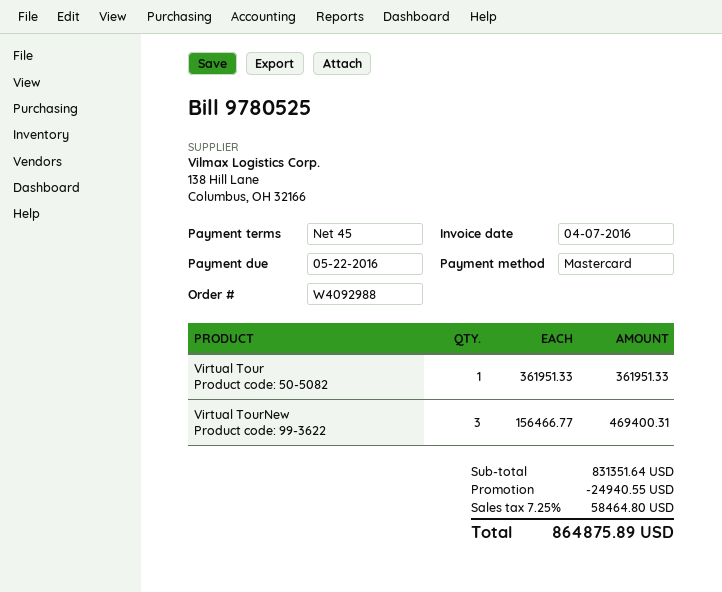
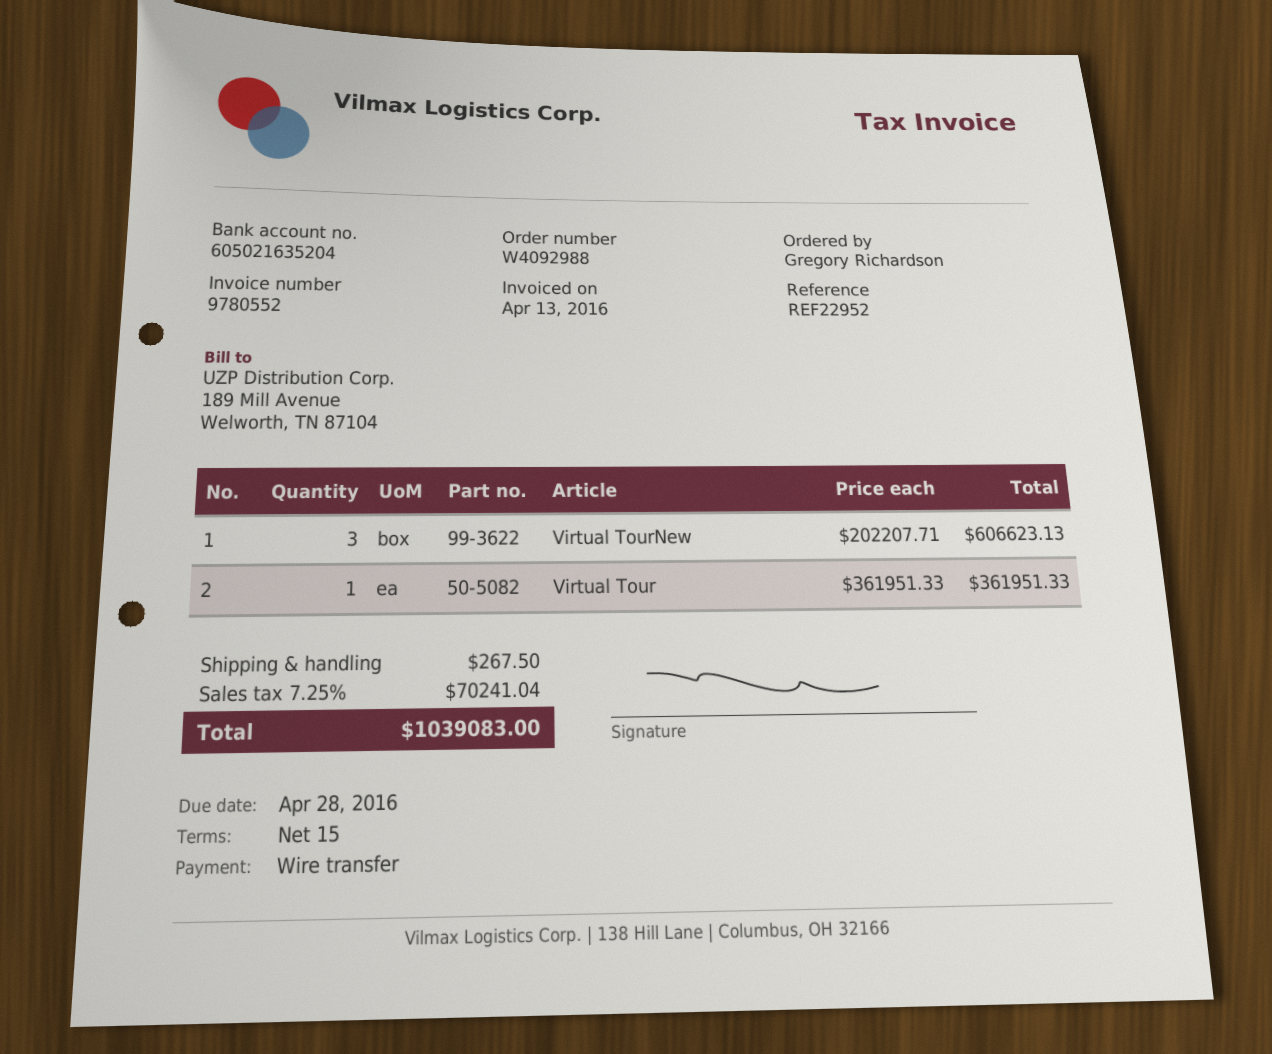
invoice number: 9780525 -> 9780552
invoice date: 2016-04-07 -> 2016-04-13
payment terms: 45 days -> 15 days
due date: 2016-05-22 -> 2016-04-28
payment method: Mastercard -> bank transfer
Virtual TourNew: 3 x 156466.77 = 469400.31 -> 3 x 202207.71 = 606623.13
discount: 24940.55 -> none
shipping: none -> 267.50
tax: 7.25% = 58464.80 -> 7.25% = 70241.04
total: 864875.89 -> 1039083.00

